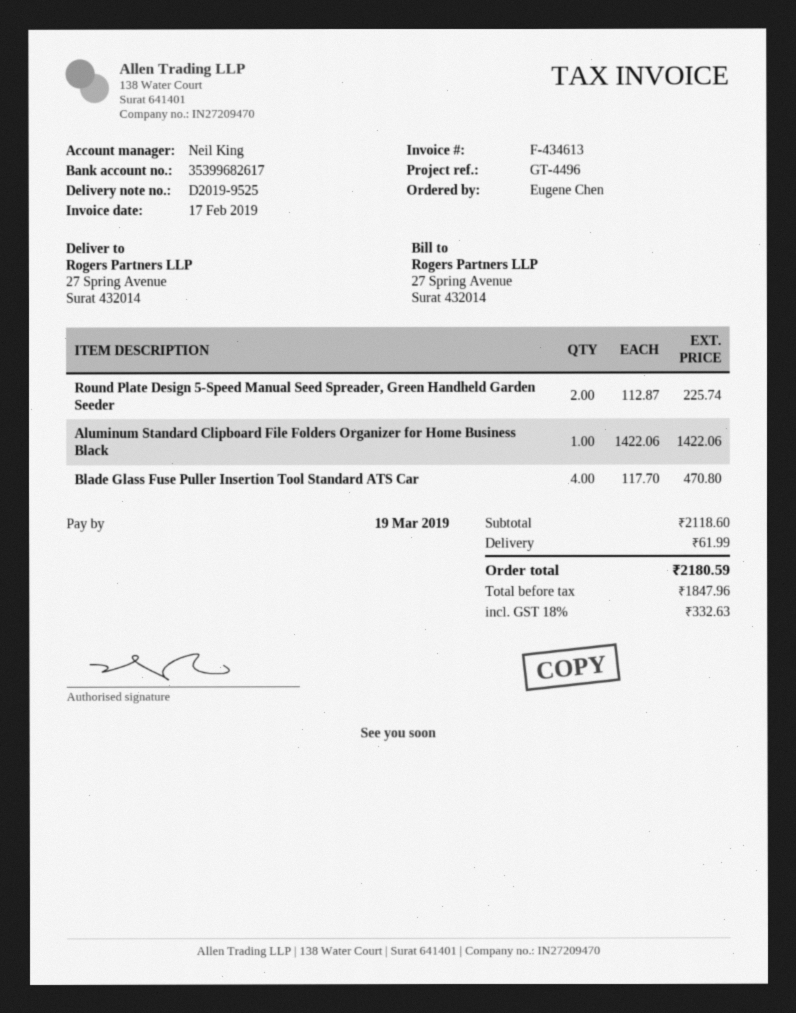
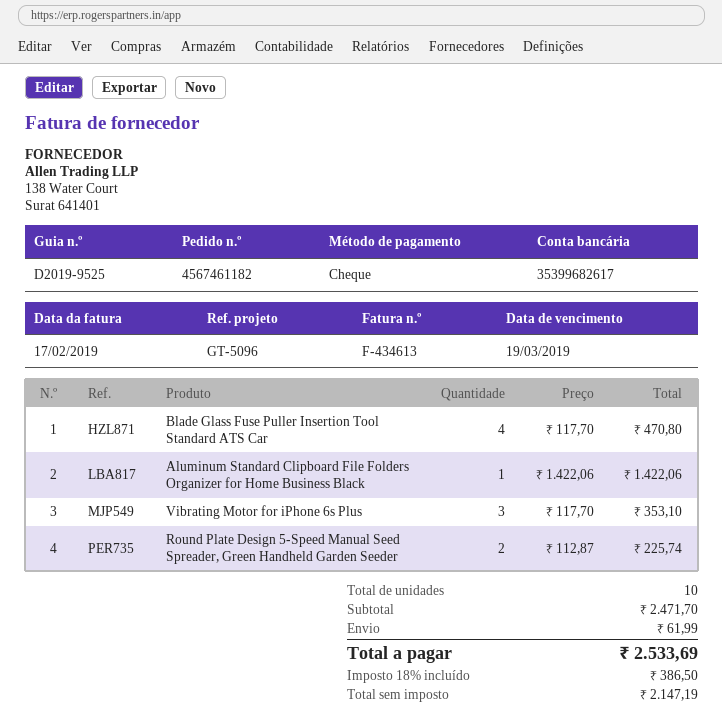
reference: GT-4496 -> GT-5096
Vibrating Motor for iPhone 6s Plus: none -> 3 x 117.70 = 353.10
subtotal: 2118.60 -> 2471.70
net: 1847.96 -> 2147.19
tax: 18% = 332.63 -> 18% = 386.50
total: 2180.59 -> 2533.69

